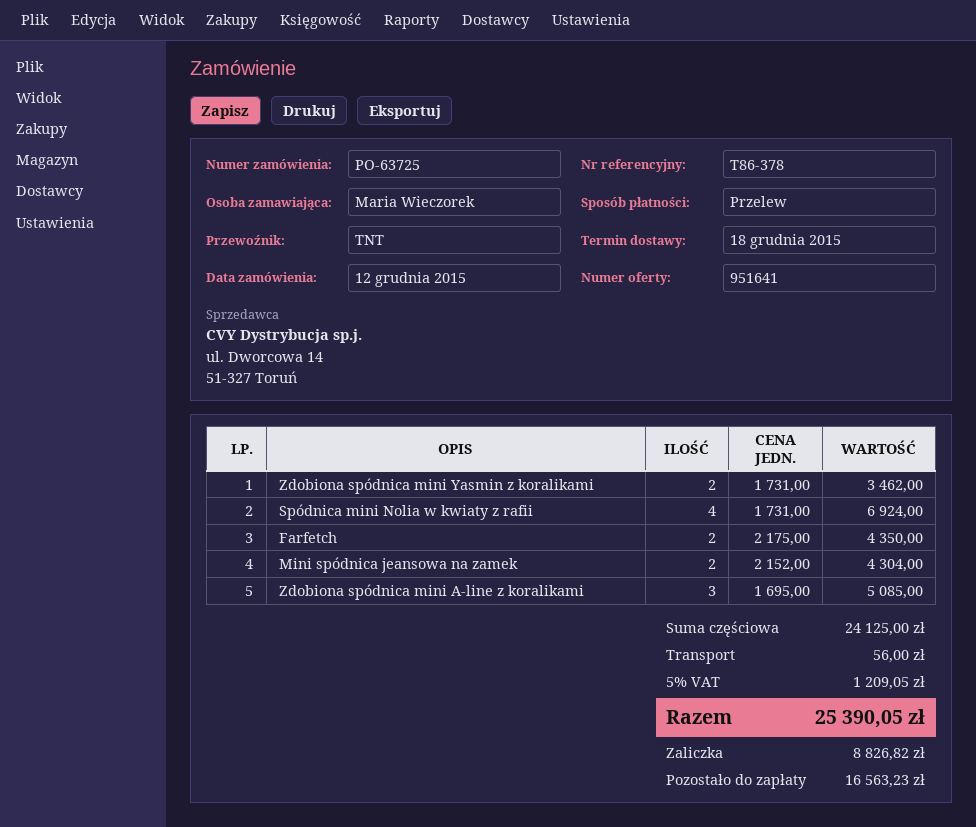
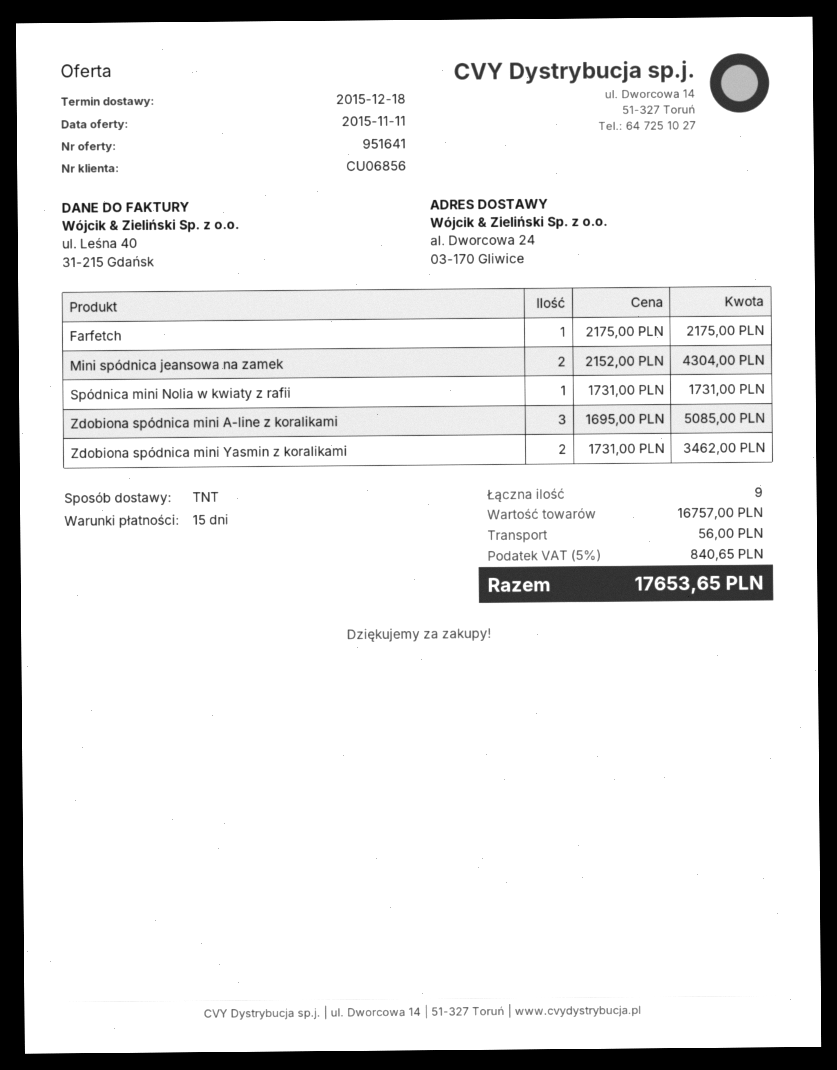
Spódnica mini Nolia w kwiaty z rafii: 4 x 1731.00 = 6924.00 -> 1 x 1731.00 = 1731.00
Farfetch: 2 x 2175.00 = 4350.00 -> 1 x 2175.00 = 2175.00
subtotal: 24125.00 -> 16757.00
tax: 5% = 1209.05 -> 5% = 840.65
total: 25390.05 -> 17653.65

